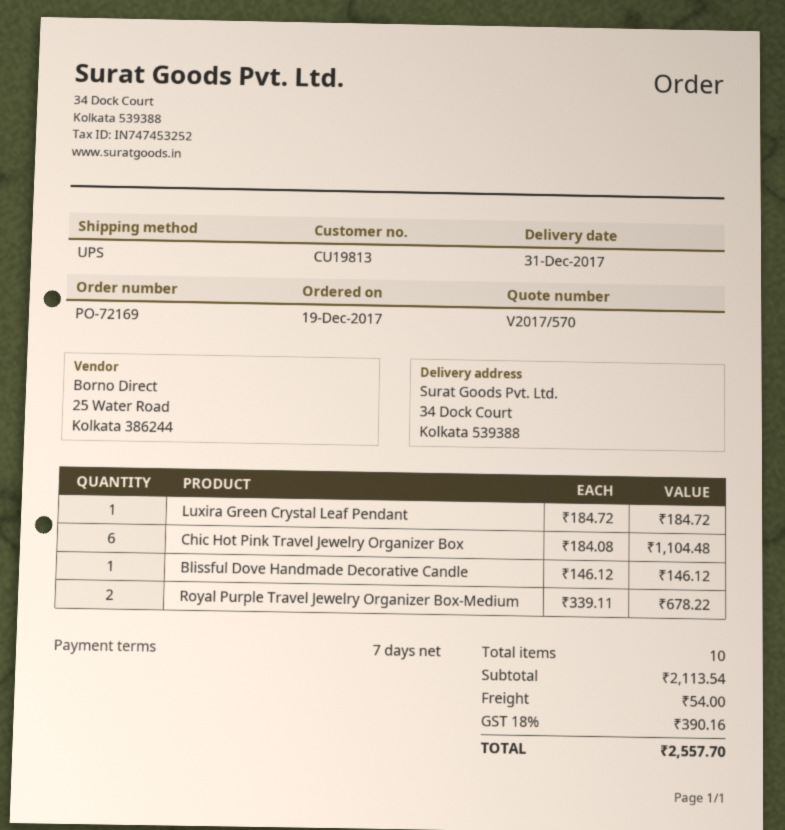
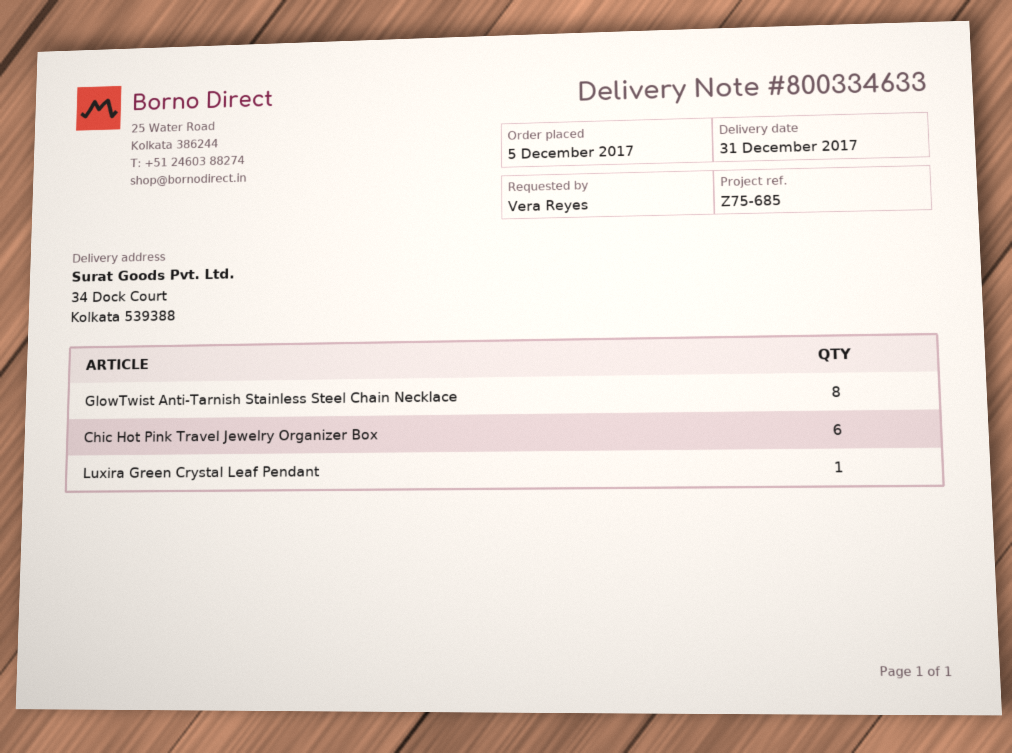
order date: 2017-12-19 -> 2017-12-05
Blissful Dove Handmade Decorative Candle: 1 -> none
Royal Purple Travel Jewelry Organizer Box-Medium: 2 -> none
GlowTwist Anti-Tarnish Stainless Steel Chain Necklace: none -> 8

